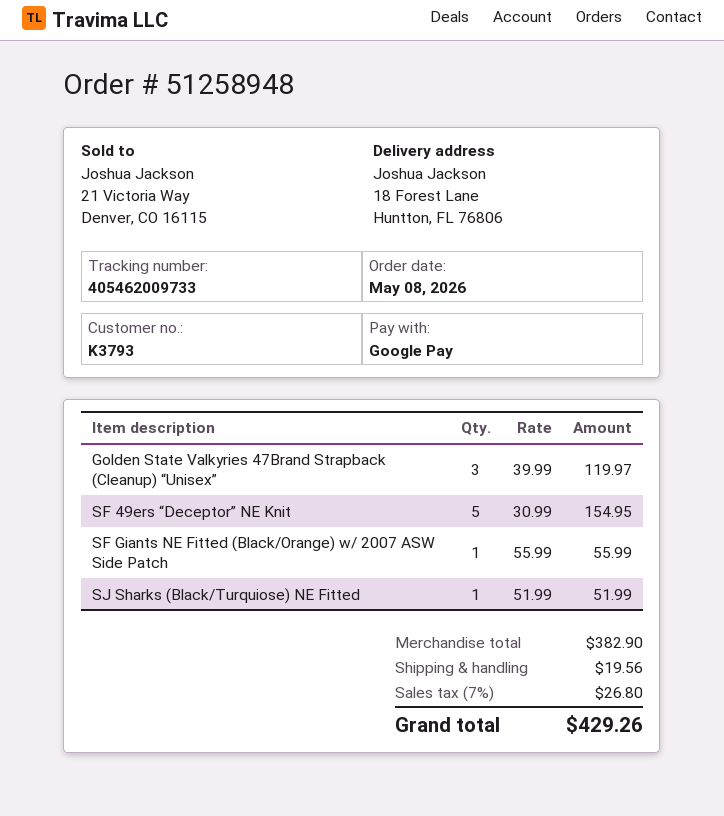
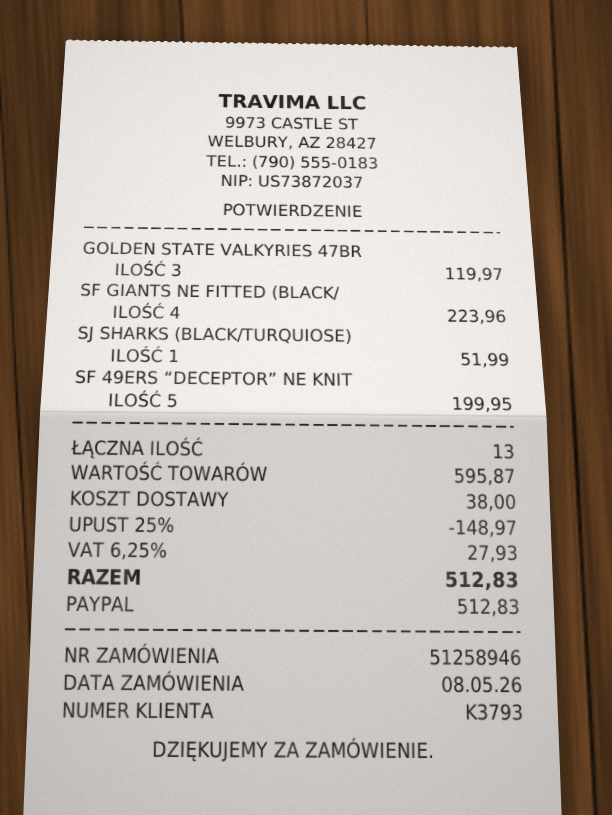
order number: 51258948 -> 51258946
payment method: Google Pay -> PayPal
SF 49ers “Deceptor” NE Knit: 5 for 154.95 -> 5 for 199.95
SF Giants NE Fitted (Black/Orange) w/ 2007 ASW Side Patch: 1 for 55.99 -> 4 for 223.96
subtotal: 382.90 -> 595.87
discount: none -> 25% = 148.97
shipping: 19.56 -> 38.00
tax: 7% = 26.80 -> 6.25% = 27.93
total: 429.26 -> 512.83

